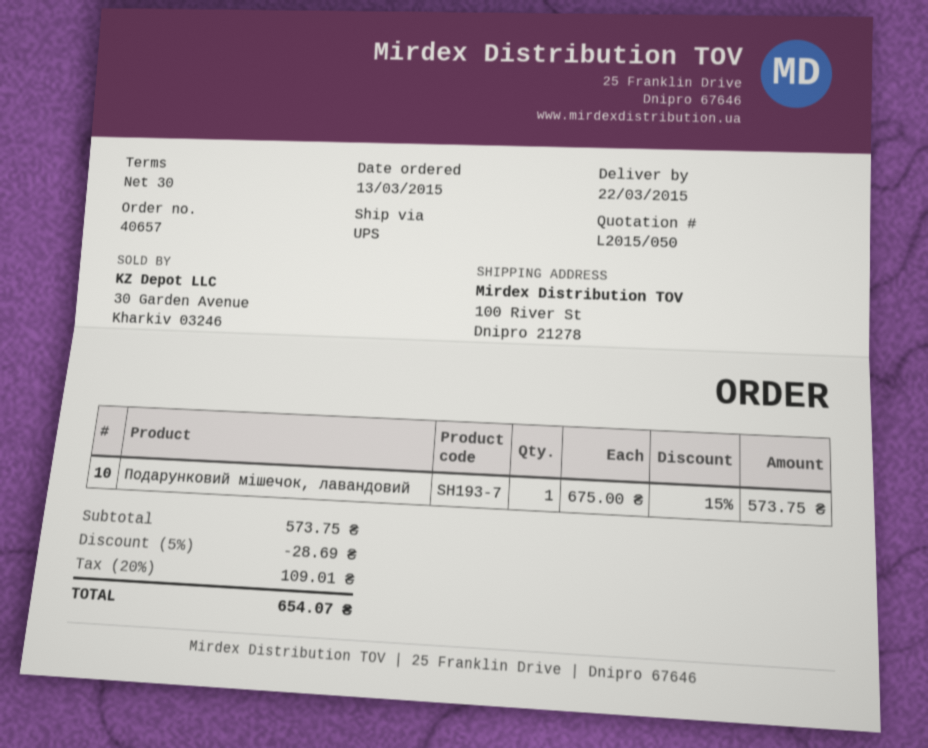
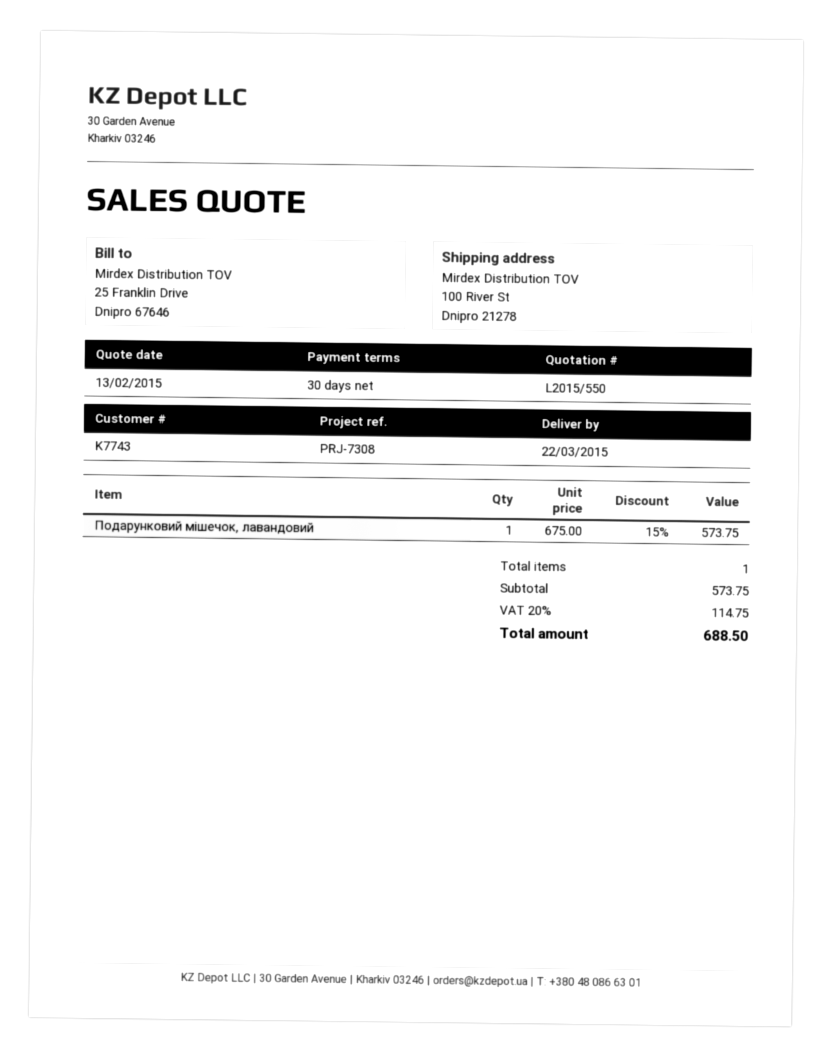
quote number: L2015/050 -> L2015/550
discount: 5% = 28.69 -> none
tax: 20% = 109.01 -> 20% = 114.75
total: 654.07 -> 688.50

